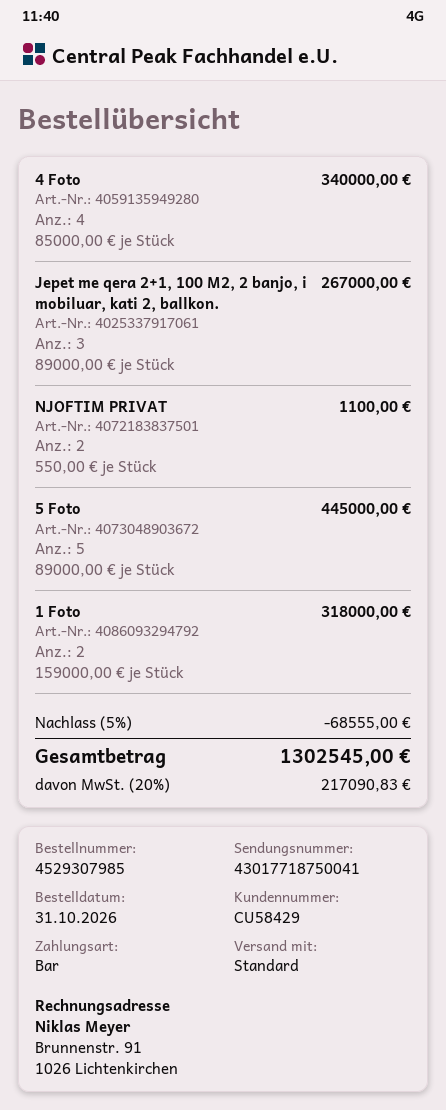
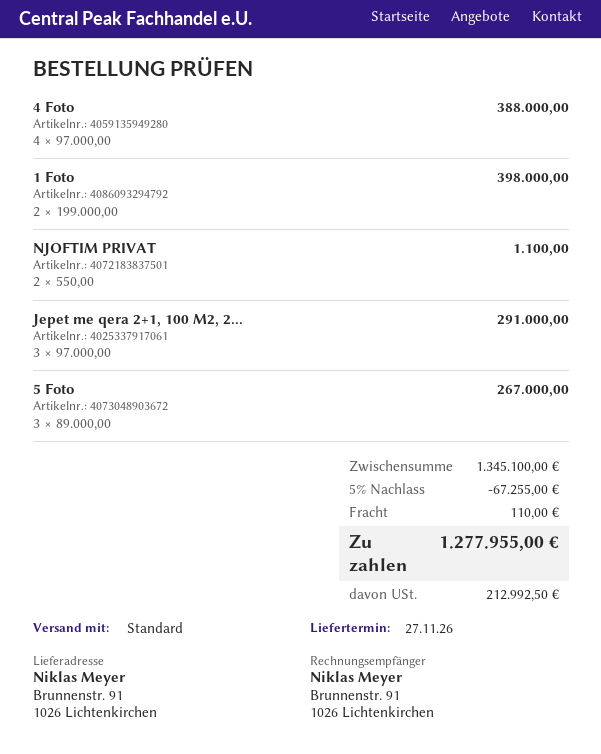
4 Foto: 4 x 85000.00 = 340000.00 -> 4 x 97000.00 = 388000.00
Jepet me qera 2+1, 100 M2, 2 banjo, i mobiluar, kati 2, ballkon.: 3 x 89000.00 = 267000.00 -> 3 x 97000.00 = 291000.00
5 Foto: 5 x 89000.00 = 445000.00 -> 3 x 89000.00 = 267000.00
1 Foto: 2 x 159000.00 = 318000.00 -> 2 x 199000.00 = 398000.00
discount: 5% = 68555.00 -> 5% = 67255.00
shipping: none -> 110.00
tax: 217090.83 -> 212992.50
total: 1302545.00 -> 1277955.00

